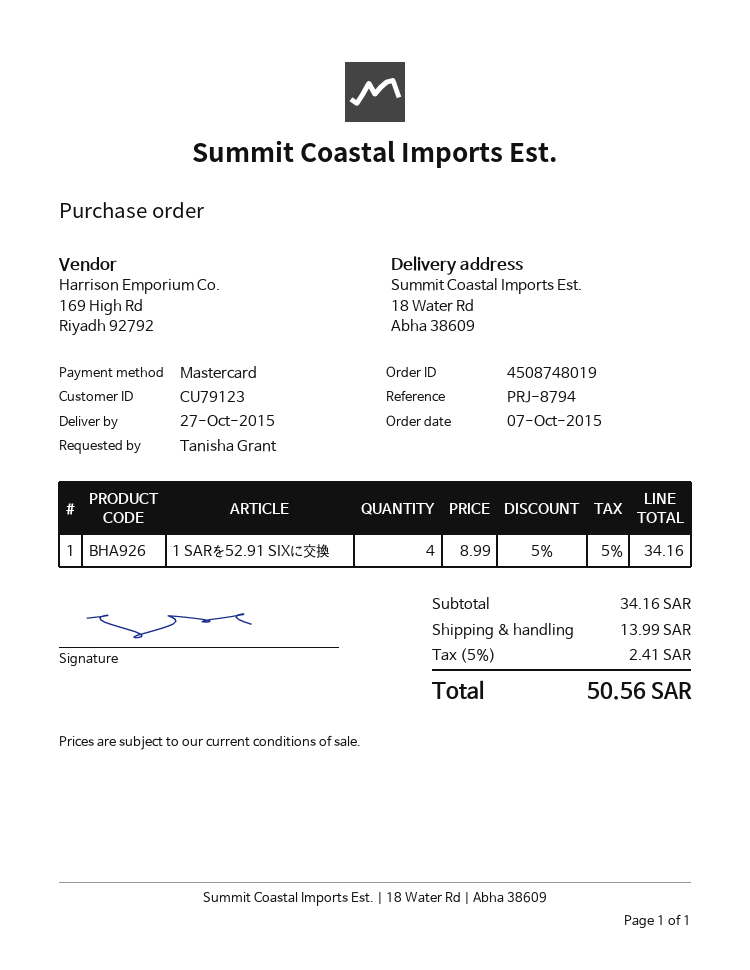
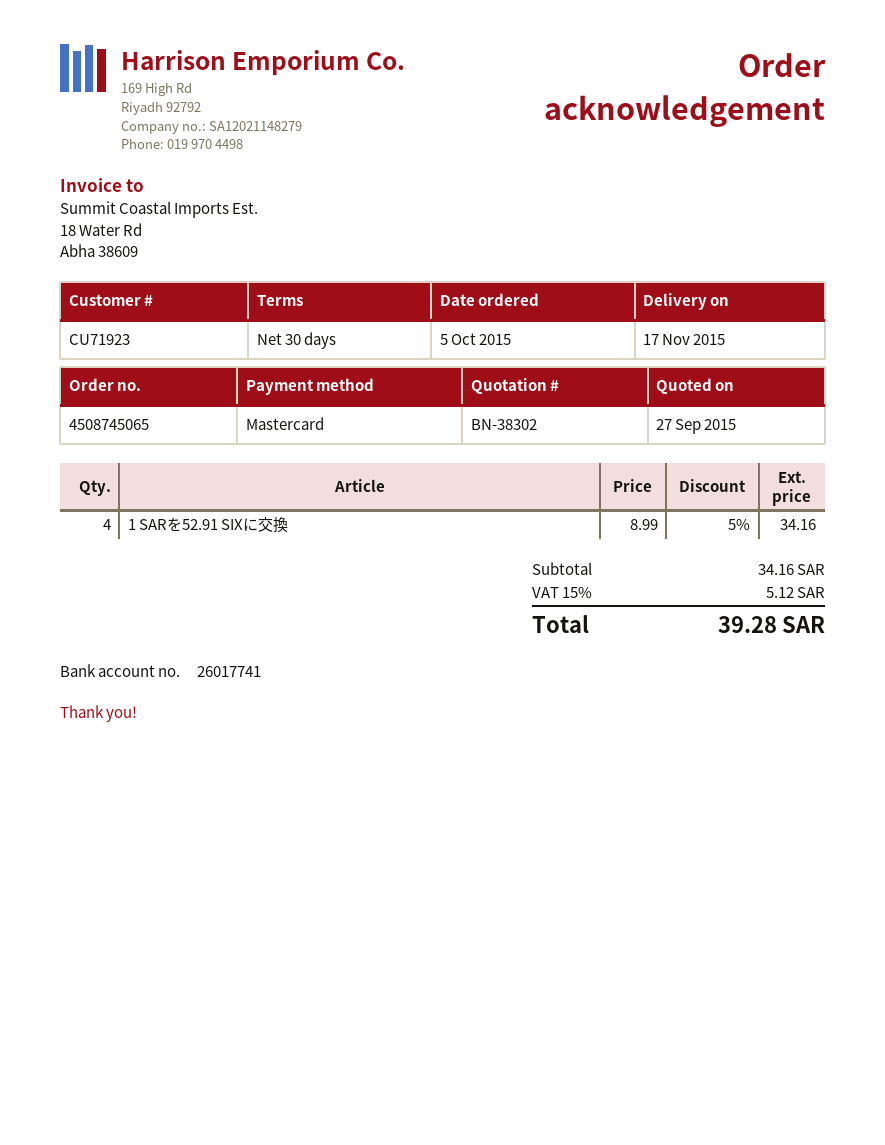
order number: 4508748019 -> 4508745065
order date: 2015-10-07 -> 2015-10-05
delivery date: 2015-10-27 -> 2015-11-17
customer number: CU79123 -> CU71923
shipping: 13.99 -> none
tax: 5% = 2.41 -> 15% = 5.12
total: 50.56 -> 39.28

